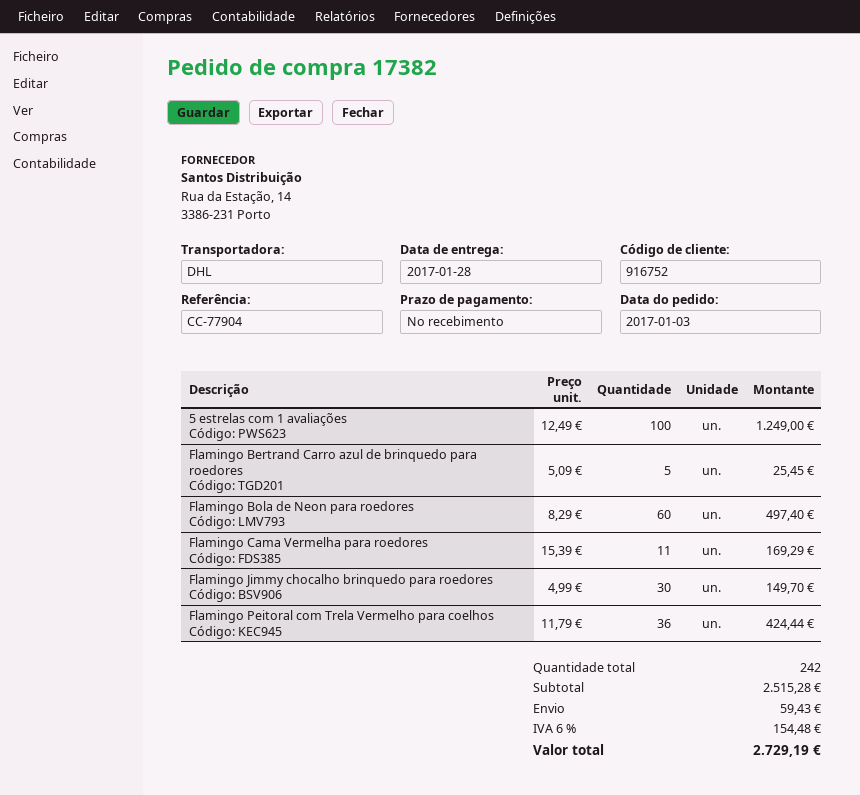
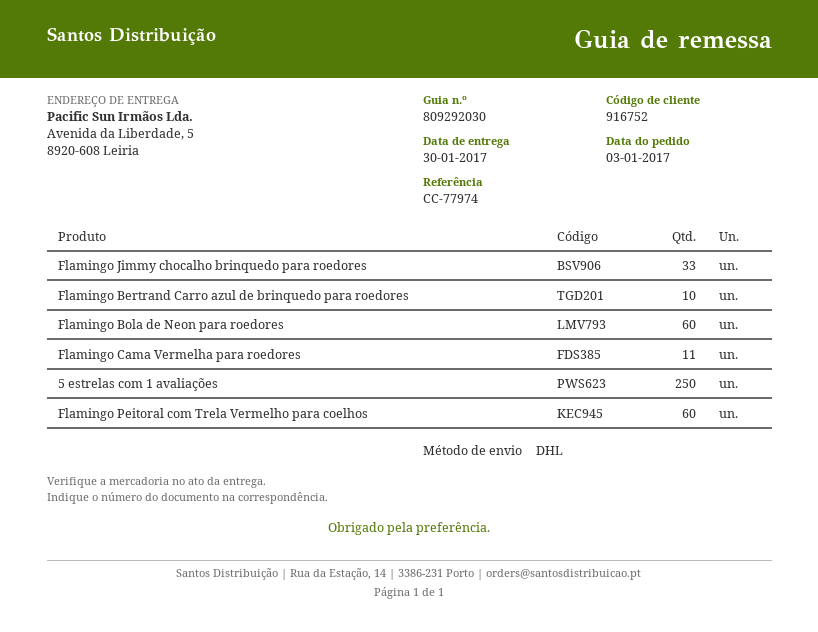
delivery date: 2017-01-28 -> 2017-01-30
reference: CC-77904 -> CC-77974
5 estrelas com 1 avaliações: 100 -> 250
Flamingo Bertrand Carro azul de brinquedo para roedores: 5 -> 10
Flamingo Jimmy chocalho brinquedo para roedores: 30 -> 33
Flamingo Peitoral com Trela Vermelho para coelhos: 36 -> 60

